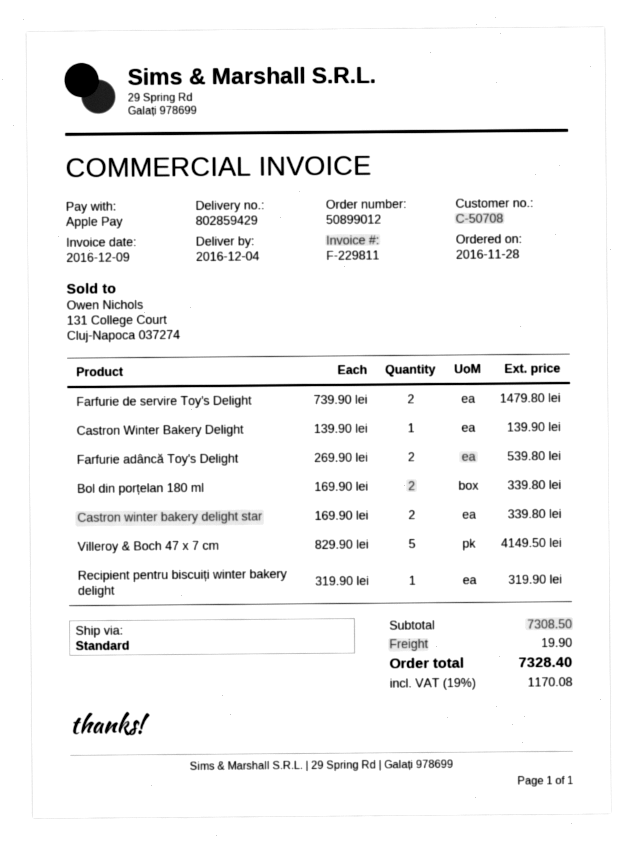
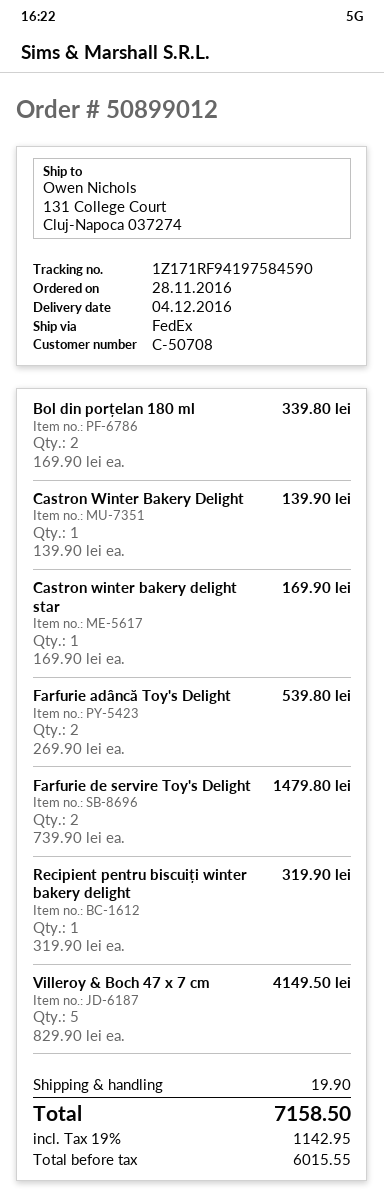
shipping method: standard -> FedEx
Castron winter bakery delight star: 2 x 169.90 = 339.80 -> 1 x 169.90 = 169.90
tax: 19% = 1170.08 -> 19% = 1142.95
total: 7328.40 -> 7158.50

